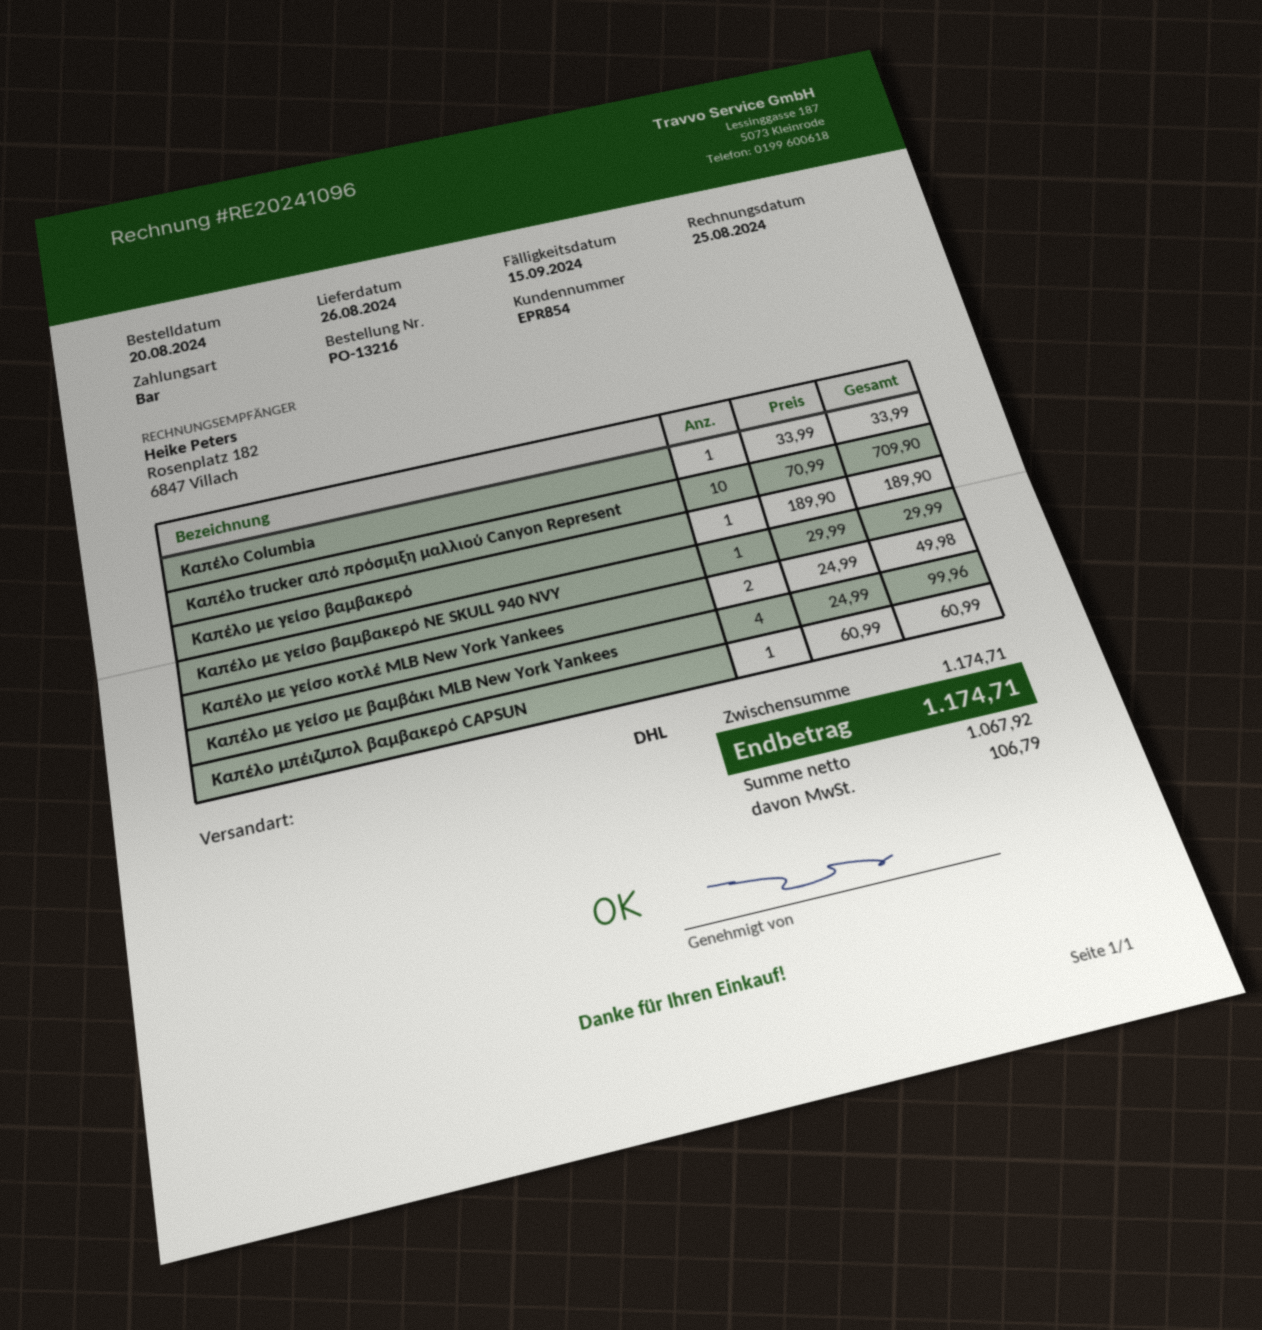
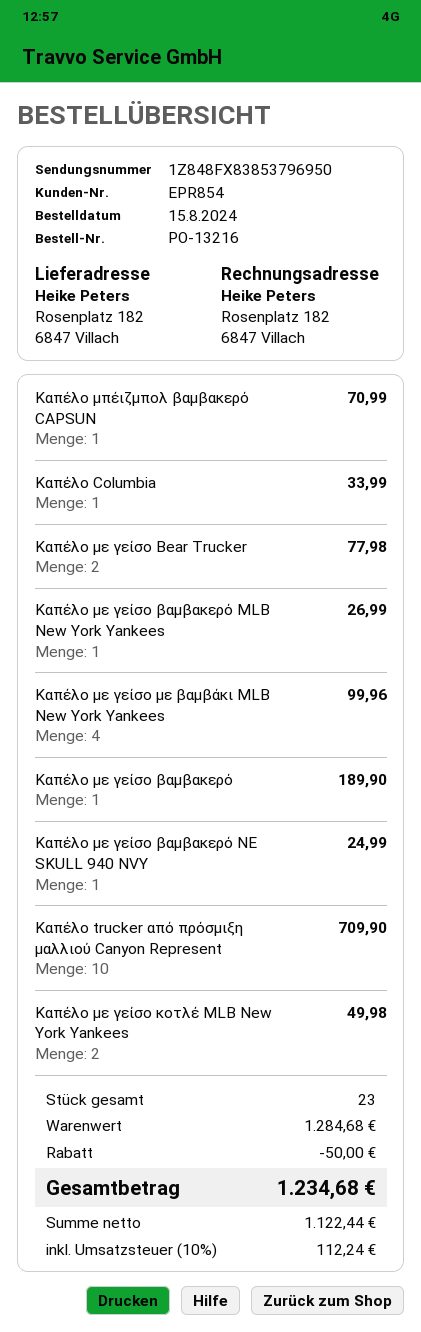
order date: 2024-08-20 -> 2024-08-15
Καπέλο με γείσο βαμβακερό NE SKULL 940 NVY: 1 for 29.99 -> 1 for 24.99
Καπέλο μπέιζμπολ βαμβακερό CAPSUN: 1 for 60.99 -> 1 for 70.99
Καπέλο με γείσο Bear Trucker: none -> 2 for 77.98
Καπέλο με γείσο βαμβακερό MLB New York Yankees: none -> 1 for 26.99
subtotal: 1174.71 -> 1284.68
discount: none -> 50.00
net: 1067.92 -> 1122.44
tax: 106.79 -> 112.24
total: 1174.71 -> 1234.68

